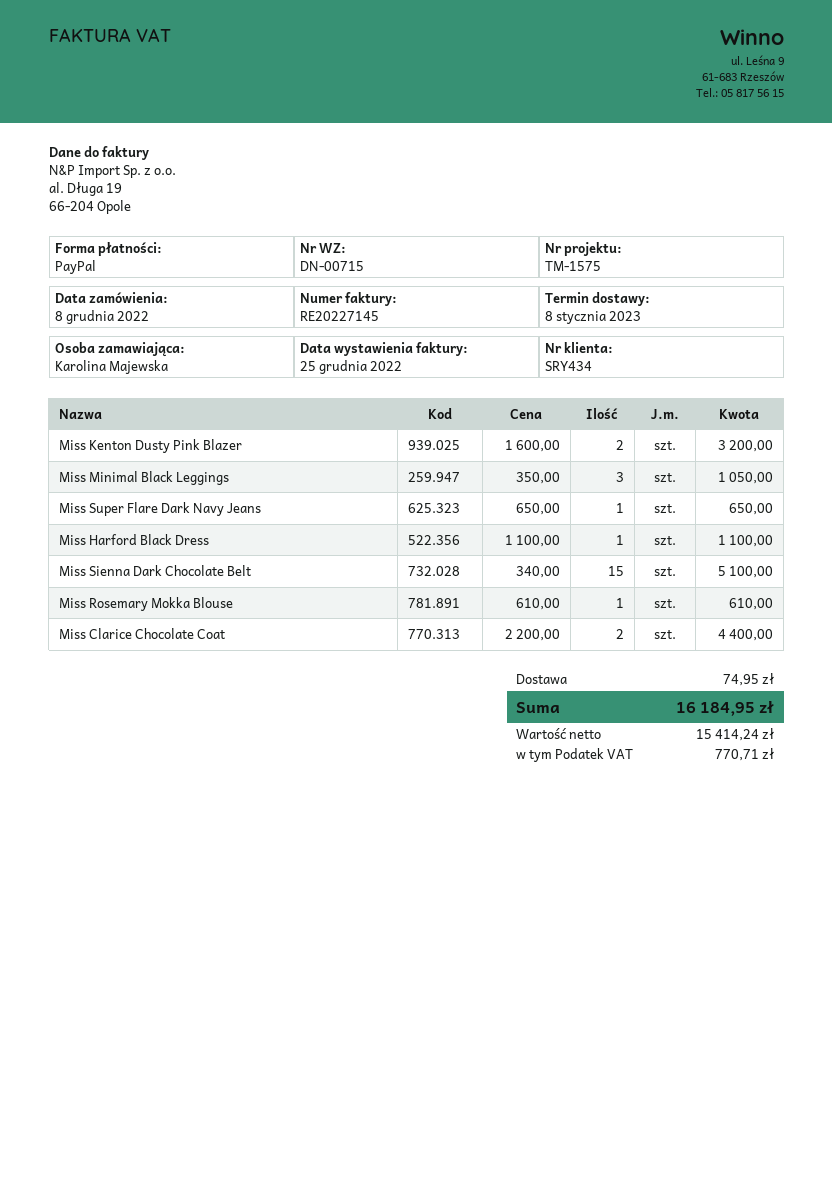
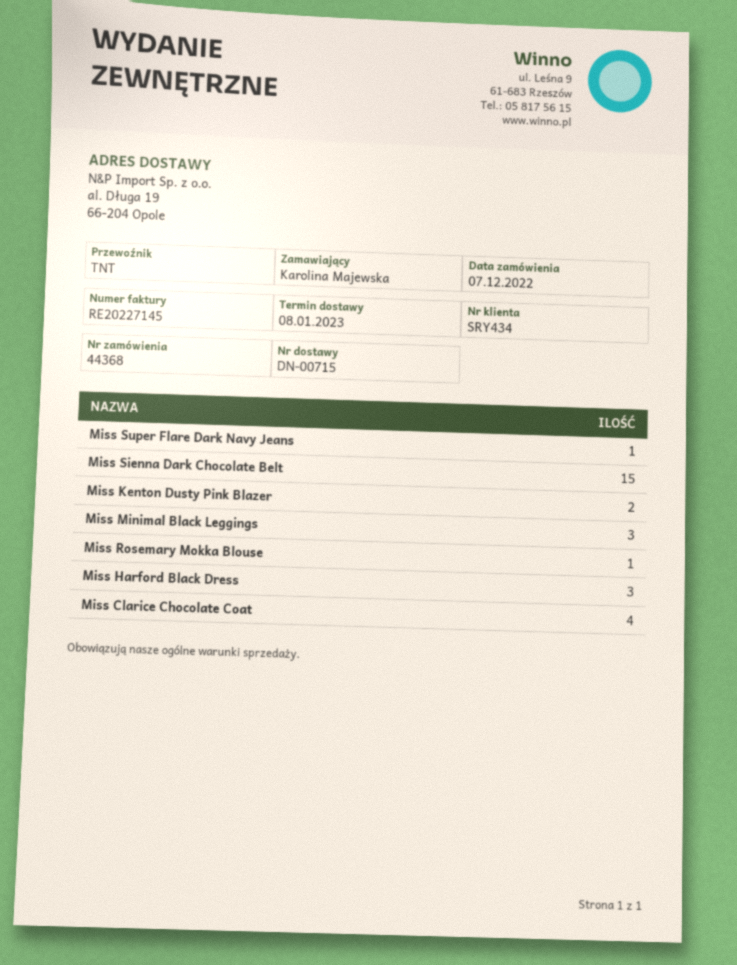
order date: 2022-12-08 -> 2022-12-07
Miss Harford Black Dress: 1 -> 3
Miss Clarice Chocolate Coat: 2 -> 4

